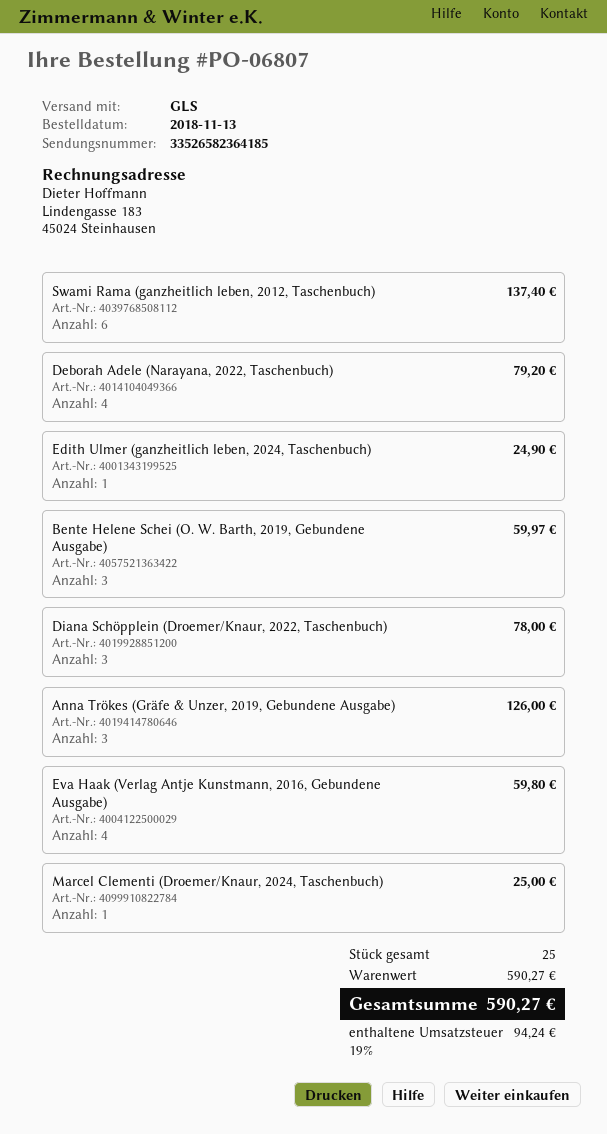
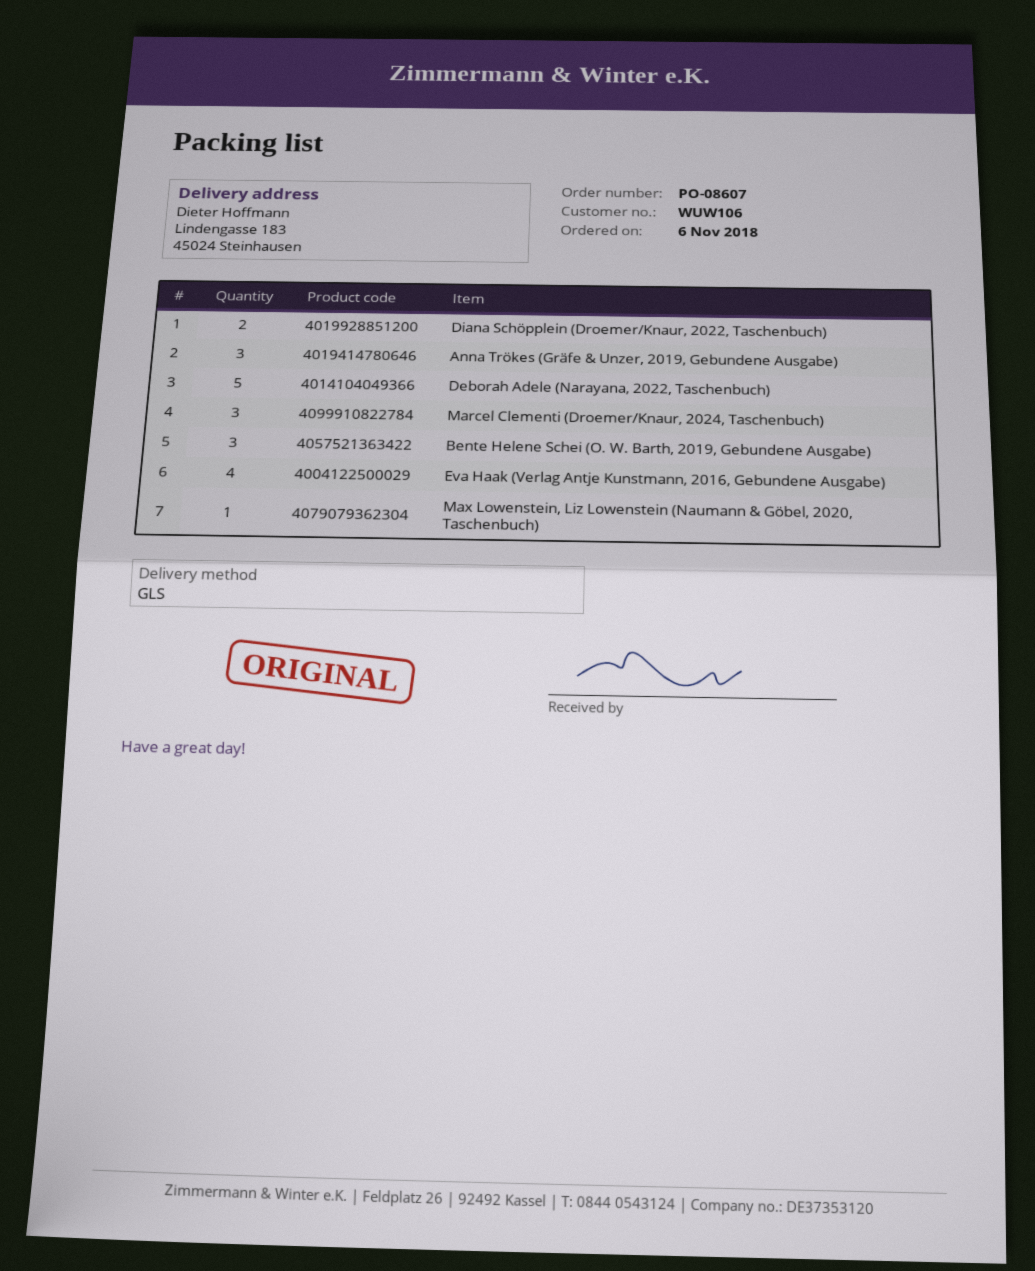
order number: PO-06807 -> PO-08607
order date: 2018-11-13 -> 2018-11-06
Swami Rama (ganzheitlich leben, 2012, Taschenbuch): 6 -> none
Deborah Adele (Narayana, 2022, Taschenbuch): 4 -> 5
Edith Ulmer (ganzheitlich leben, 2024, Taschenbuch): 1 -> none
Diana Schöpplein (Droemer/Knaur, 2022, Taschenbuch): 3 -> 2
Marcel Clementi (Droemer/Knaur, 2024, Taschenbuch): 1 -> 3
Max Lowenstein, Liz Lowenstein (Naumann & Göbel, 2020, Taschenbuch): none -> 1

